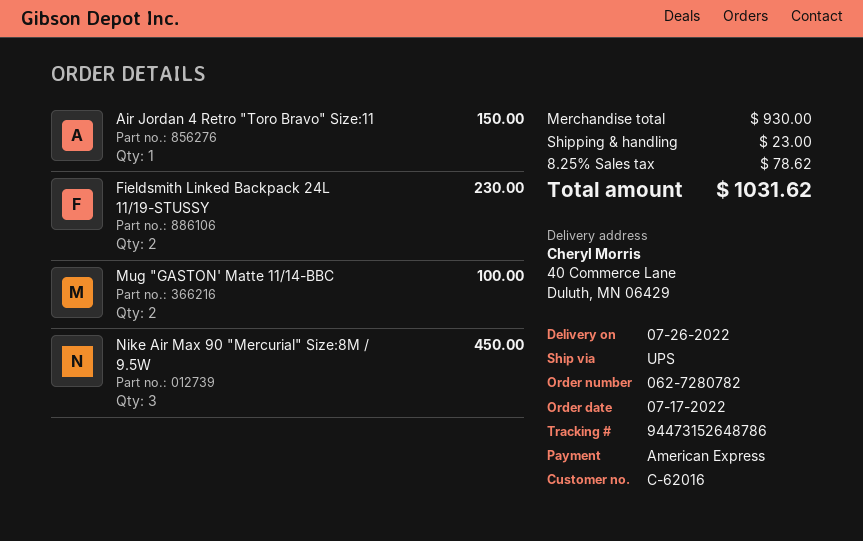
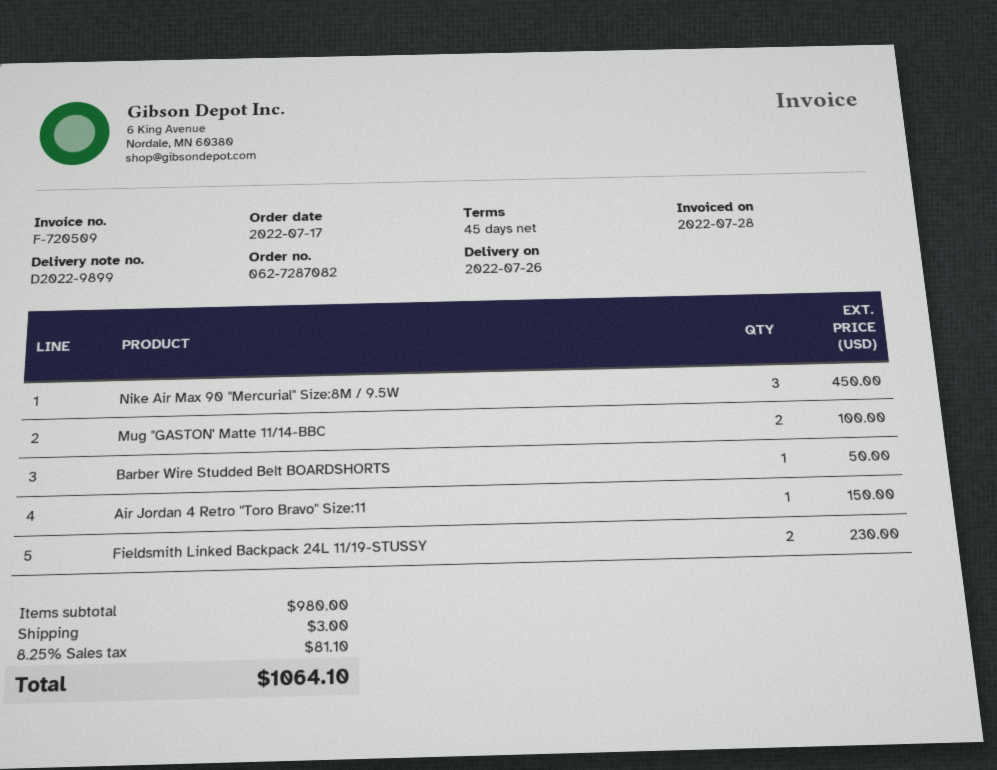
order number: 062-7280782 -> 062-7287082
Barber Wire Studded Belt BOARDSHORTS: none -> 1 for 50.00
subtotal: 930.00 -> 980.00
shipping: 23.00 -> 3.00
tax: 8.25% = 78.62 -> 8.25% = 81.10
total: 1031.62 -> 1064.10

